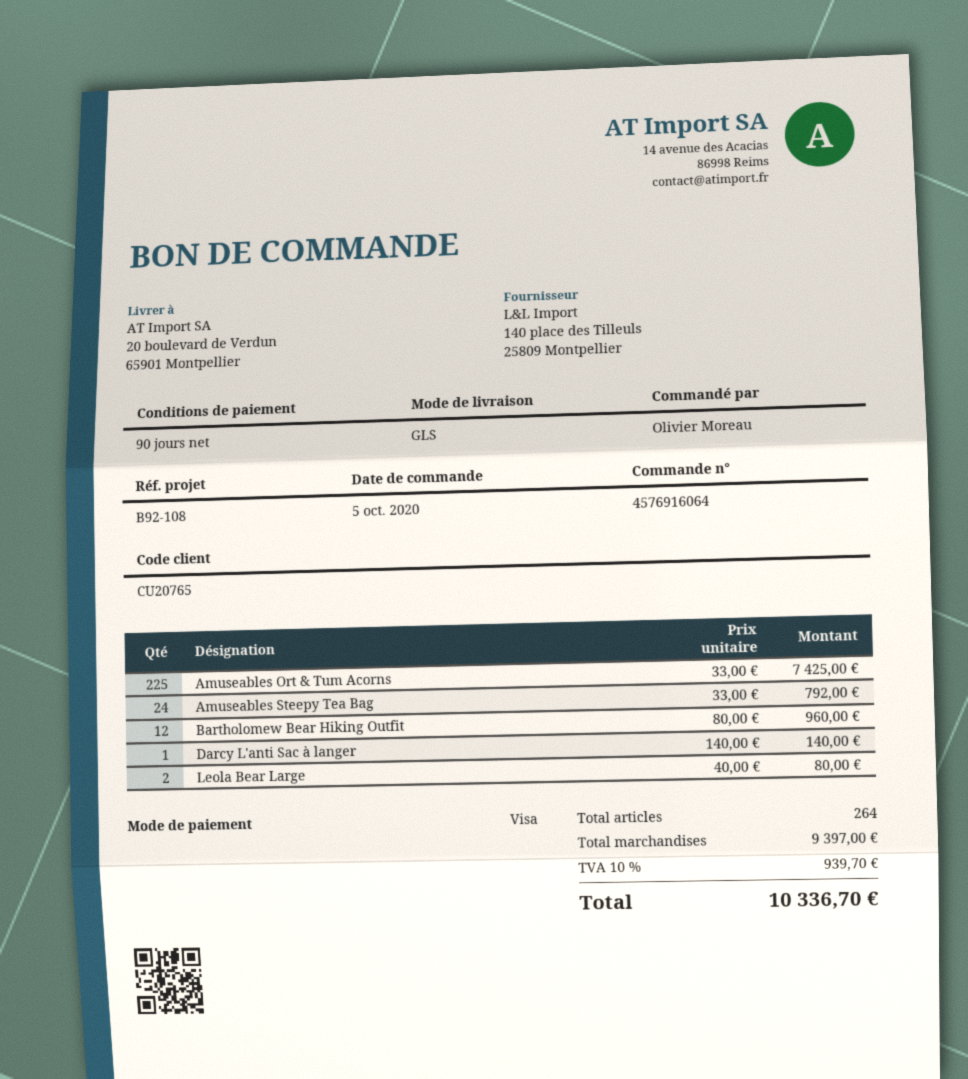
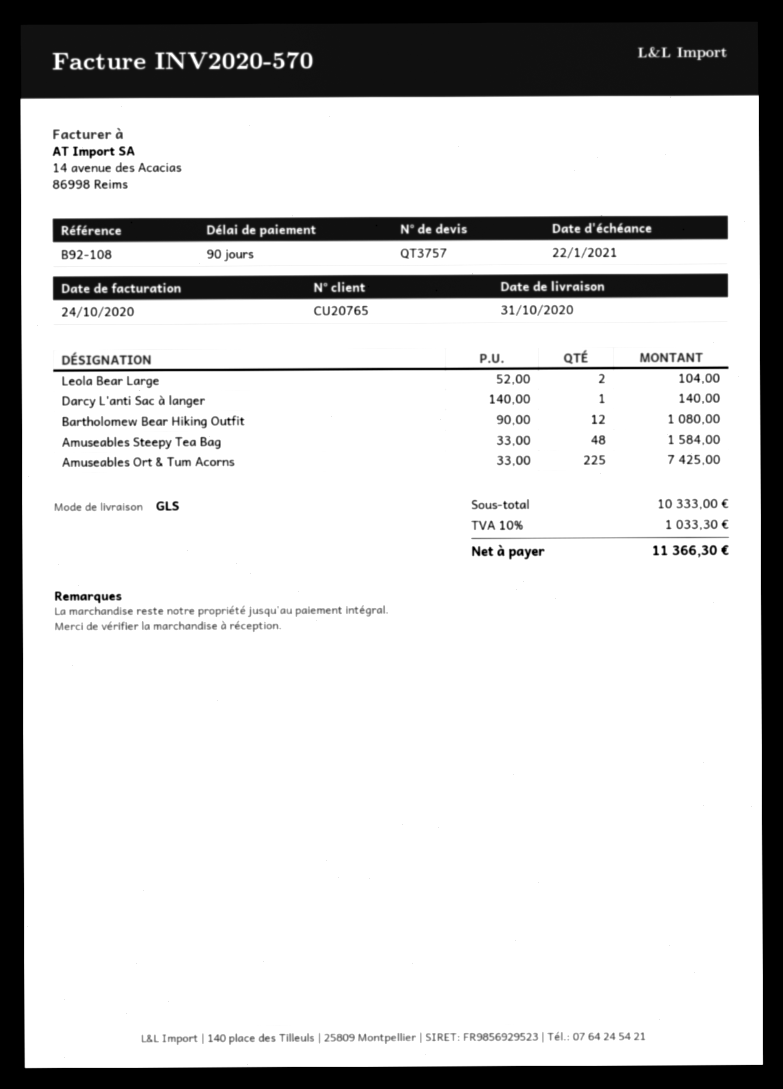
Amuseables Steepy Tea Bag: 24 x 33.00 = 792.00 -> 48 x 33.00 = 1584.00
Bartholomew Bear Hiking Outfit: 12 x 80.00 = 960.00 -> 12 x 90.00 = 1080.00
Leola Bear Large: 2 x 40.00 = 80.00 -> 2 x 52.00 = 104.00
subtotal: 9397.00 -> 10333.00
tax: 10% = 939.70 -> 10% = 1033.30
total: 10336.70 -> 11366.30

